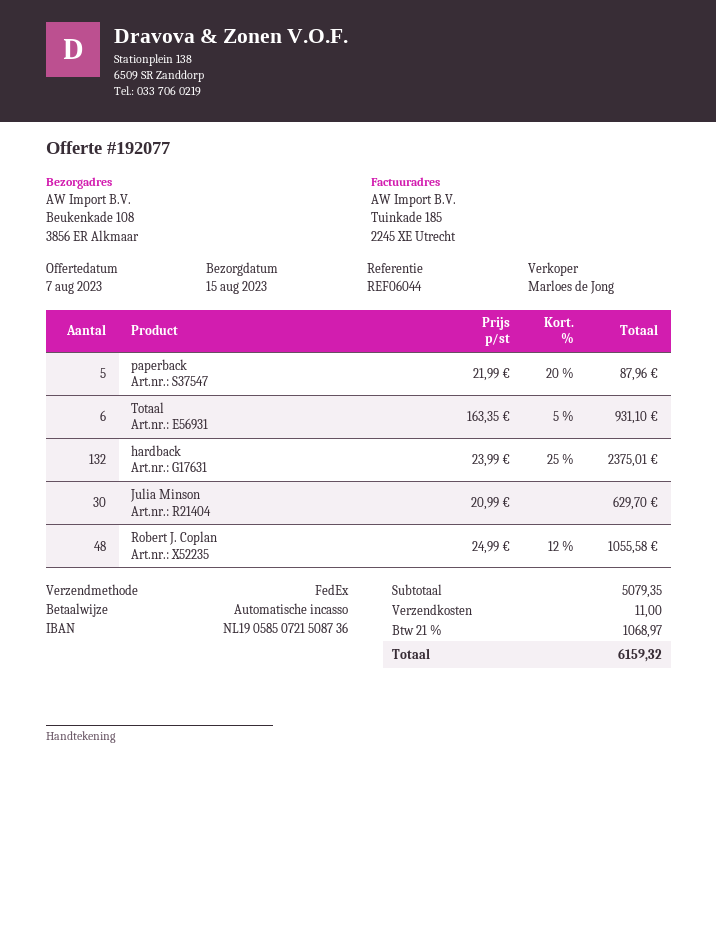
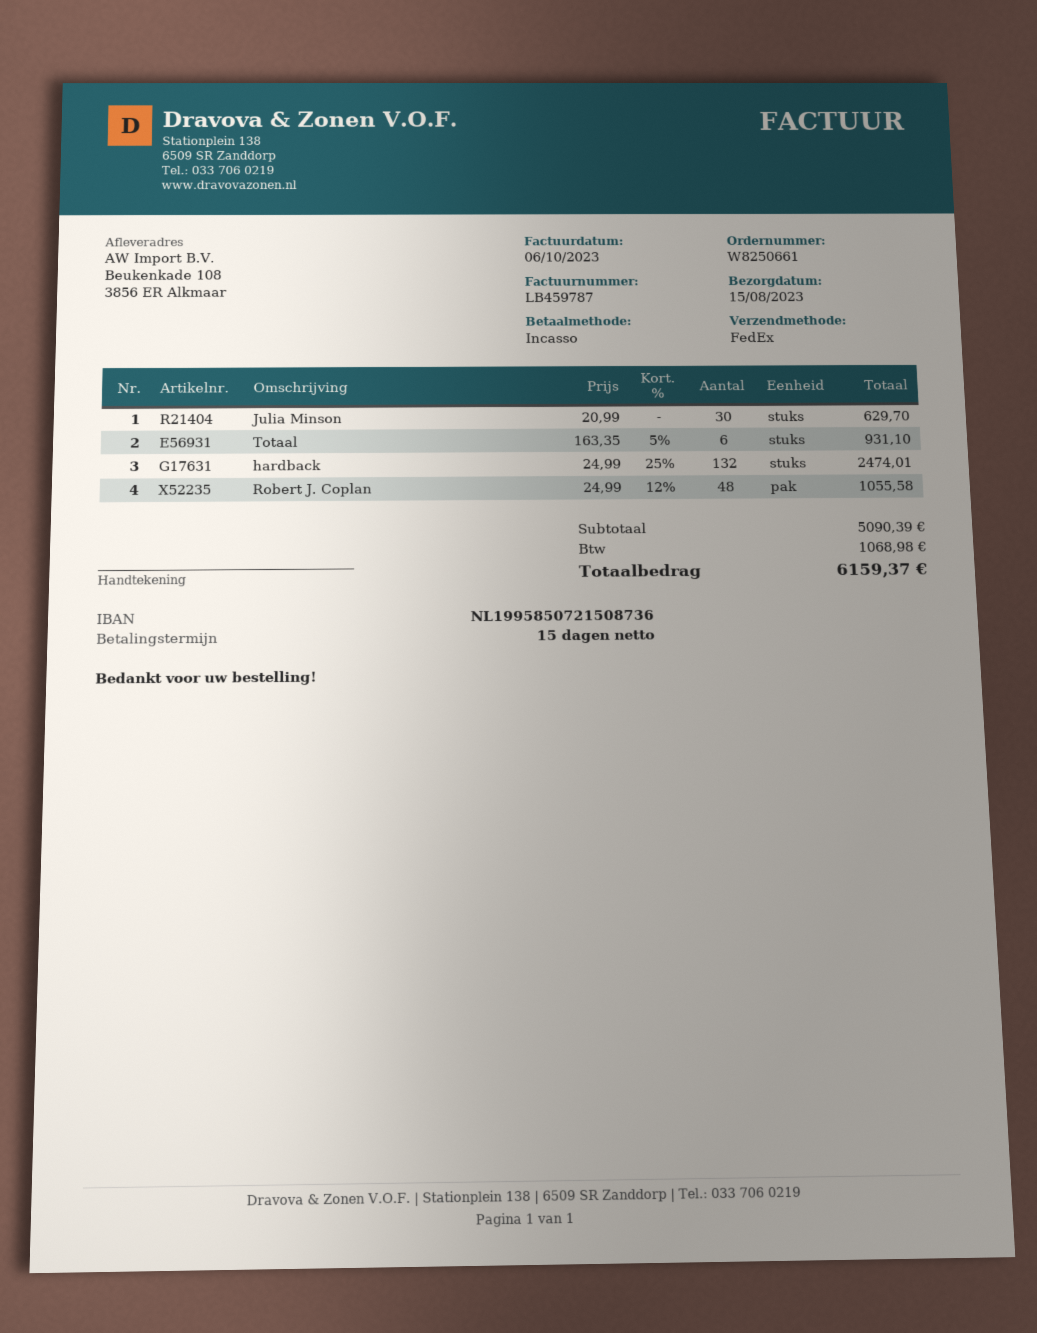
bank account: NL1905850721508736 -> NL1995850721508736
paperback: 5 x 21.99 - 20% = 87.96 -> none
hardback: 132 x 23.99 - 25% = 2375.01 -> 132 x 24.99 - 25% = 2474.01
subtotal: 5079.35 -> 5090.39
shipping: 11.00 -> none
tax: 1068.97 -> 1068.98
total: 6159.32 -> 6159.37

